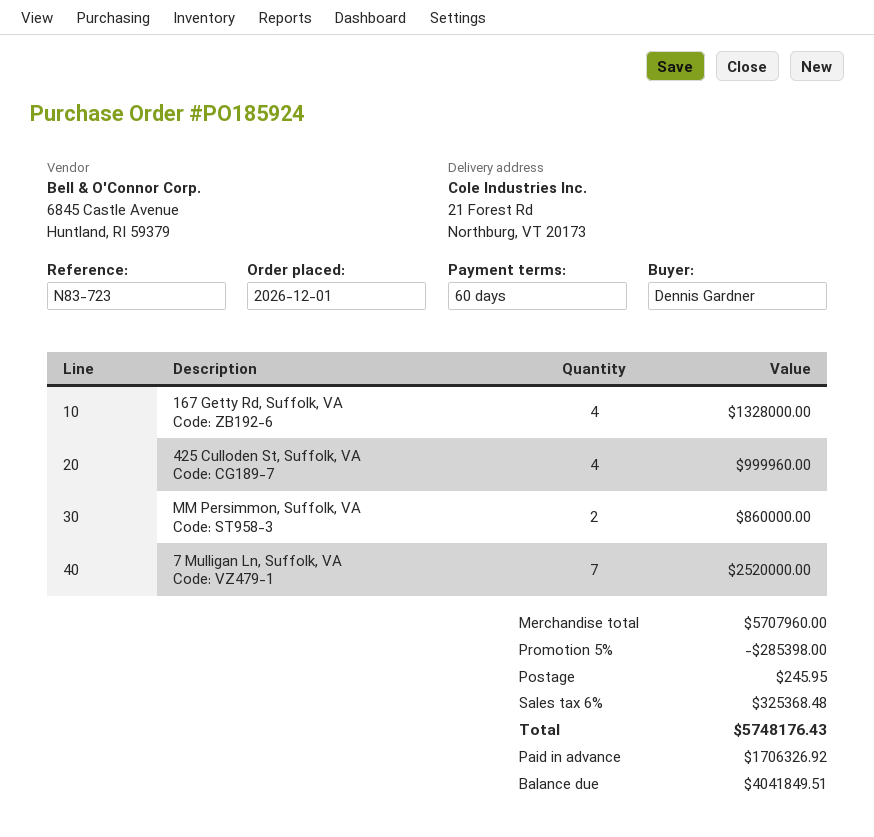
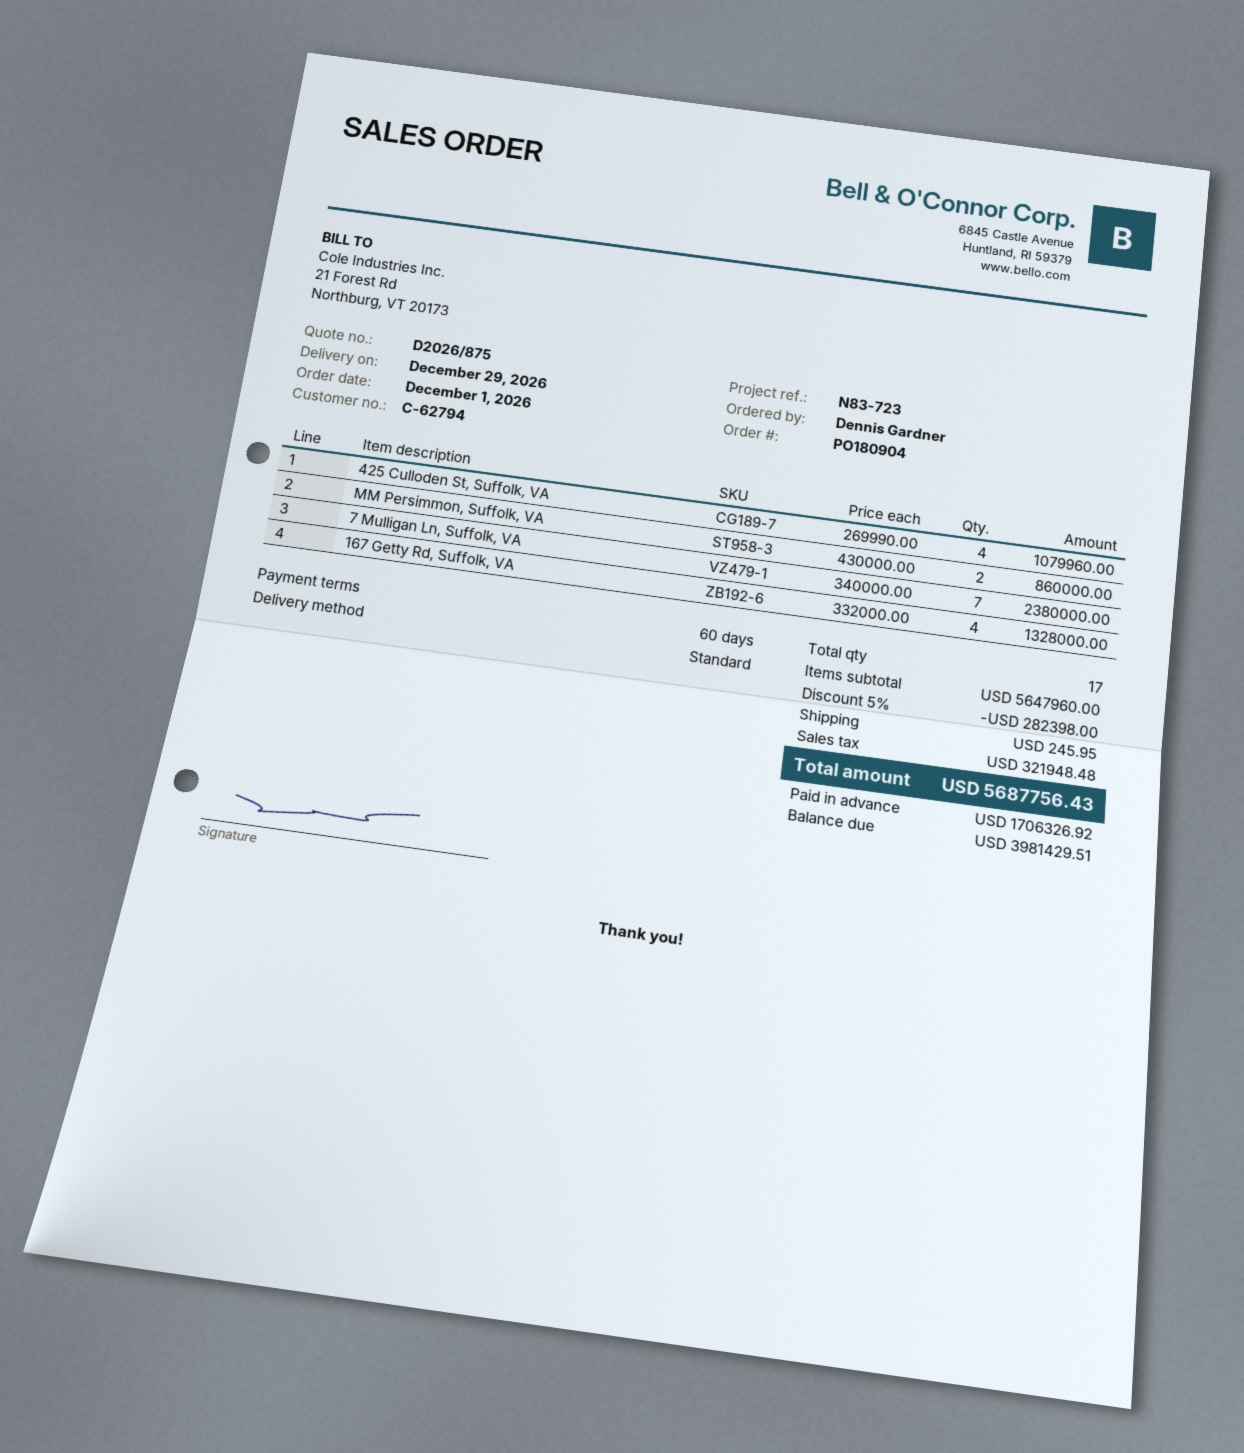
order number: PO185924 -> PO180904
425 Culloden St, Suffolk, VA: 4 for 999960.00 -> 4 for 1079960.00
7 Mulligan Ln, Suffolk, VA: 7 for 2520000.00 -> 7 for 2380000.00
subtotal: 5707960.00 -> 5647960.00
discount: 5% = 285398.00 -> 5% = 282398.00
tax: 325368.48 -> 321948.48
total: 5748176.43 -> 5687756.43
balance: 4041849.51 -> 3981429.51

